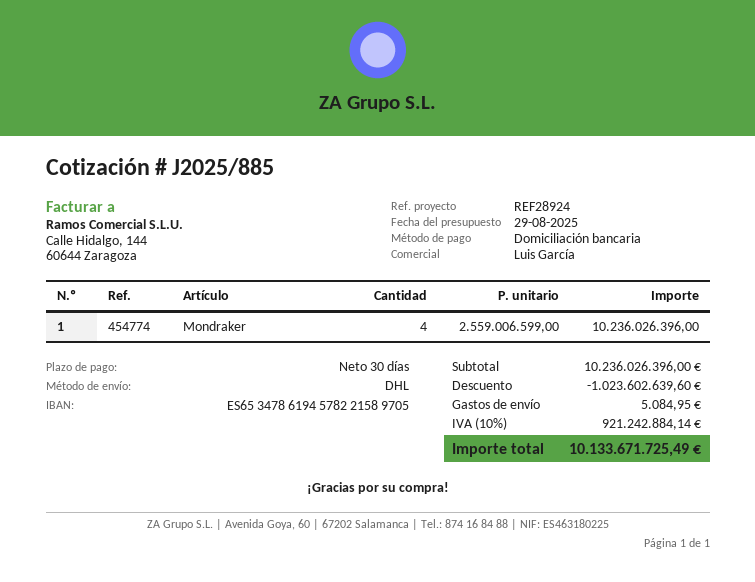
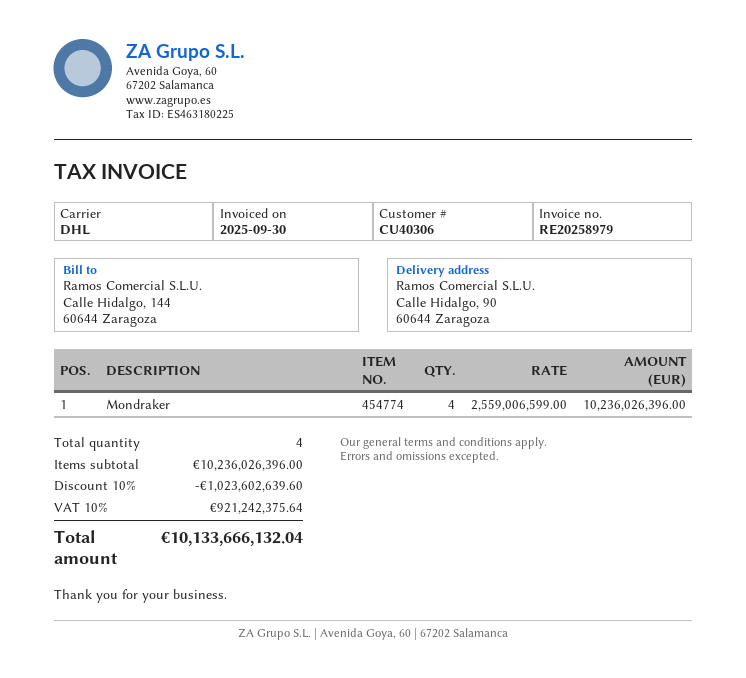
shipping: 5084.95 -> none
tax: 10% = 921242884.14 -> 10% = 921242375.64
total: 10133671725.49 -> 10133666132.04

